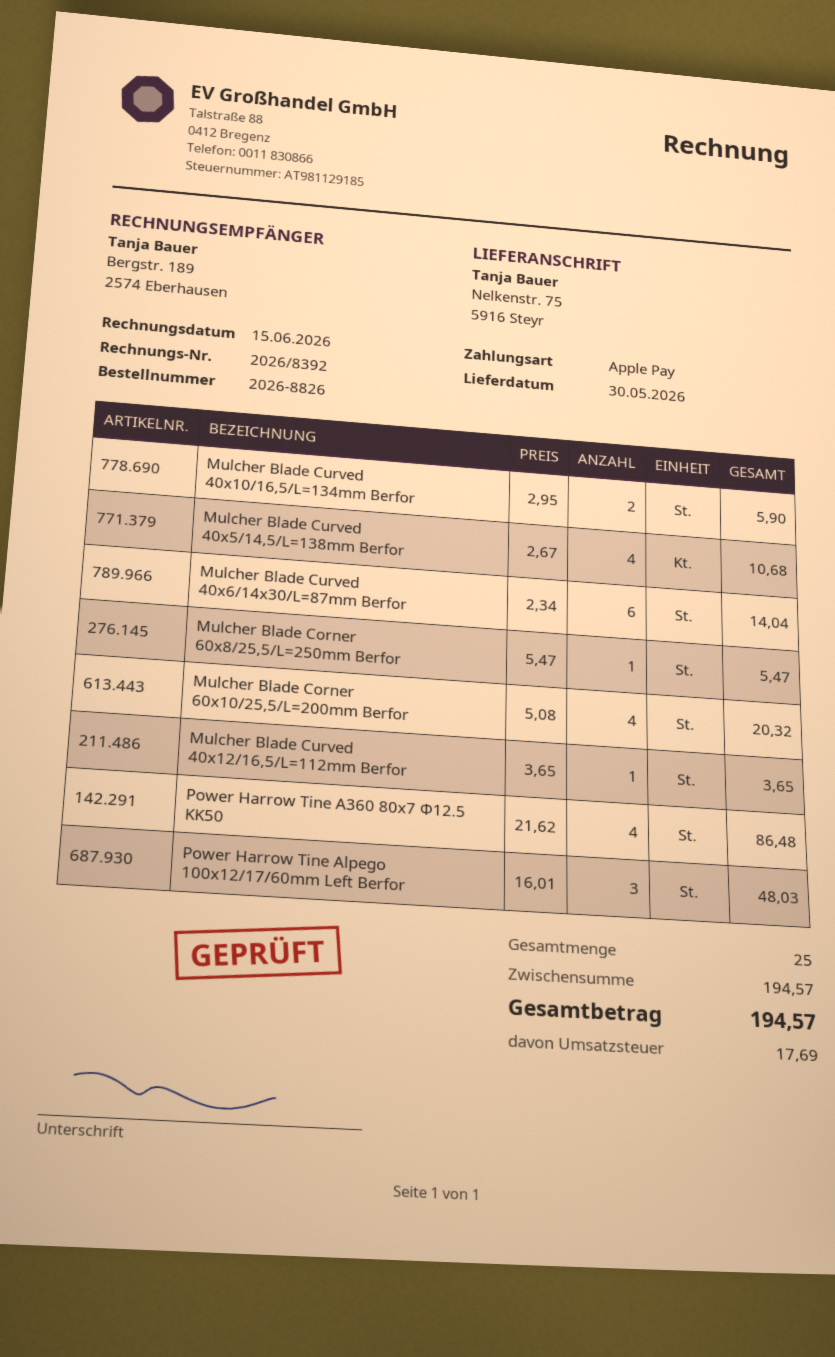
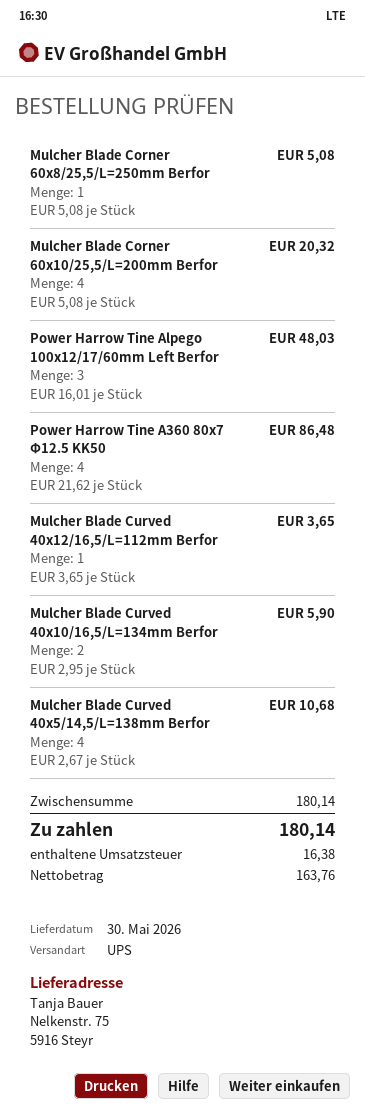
Mulcher Blade Curved 40x6/14x30/L=87mm Berfor: 6 x 2.34 = 14.04 -> none
Mulcher Blade Corner 60x8/25,5/L=250mm Berfor: 1 x 5.47 = 5.47 -> 1 x 5.08 = 5.08
subtotal: 194.57 -> 180.14
tax: 17.69 -> 16.38
total: 194.57 -> 180.14

